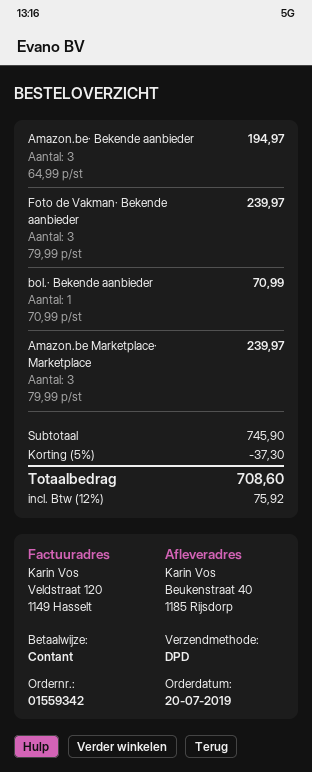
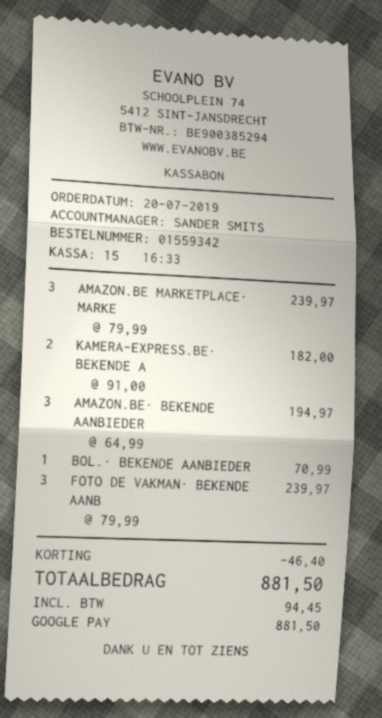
payment method: cash -> Google Pay
KAMERA-EXPRESS.BE· BEKENDE A: none -> 2 x 91.00 = 182.00
discount: 37.30 -> 46.40
tax: 75.92 -> 94.45
total: 708.60 -> 881.50

